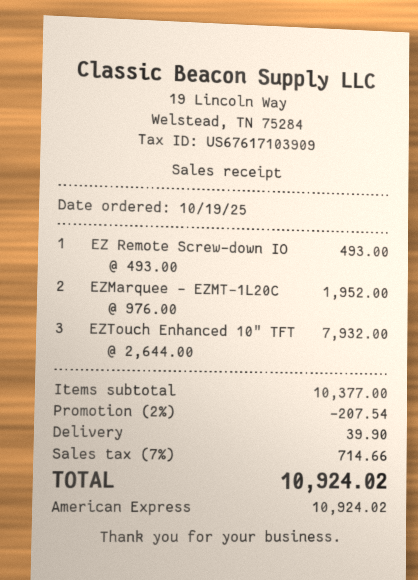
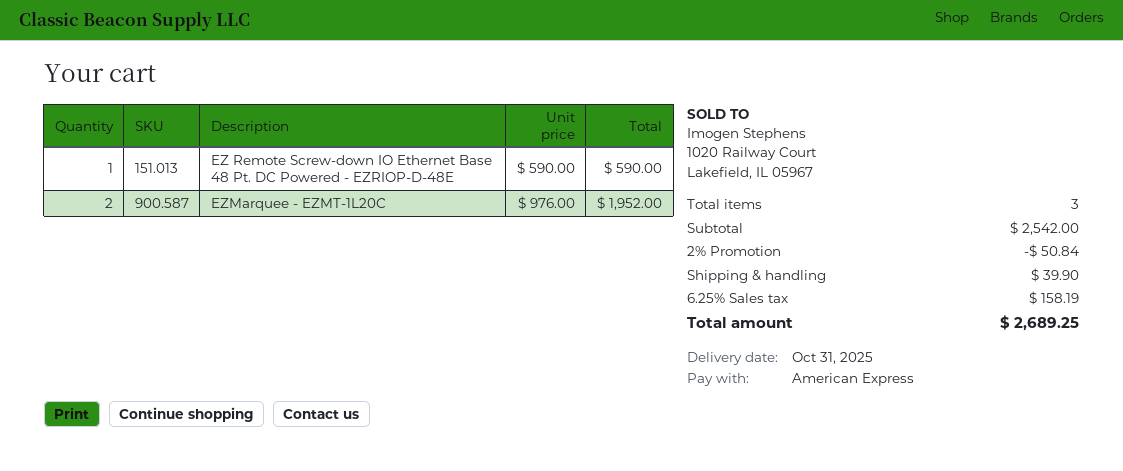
EZ Remote Screw-down IO: 1 x 493.00 = 493.00 -> 1 x 590.00 = 590.00
EZTouch Enhanced 10" TFT: 3 x 2644.00 = 7932.00 -> none
subtotal: 10377.00 -> 2542.00
discount: 2% = 207.54 -> 2% = 50.84
tax: 7% = 714.66 -> 6.25% = 158.19
total: 10924.02 -> 2689.25

